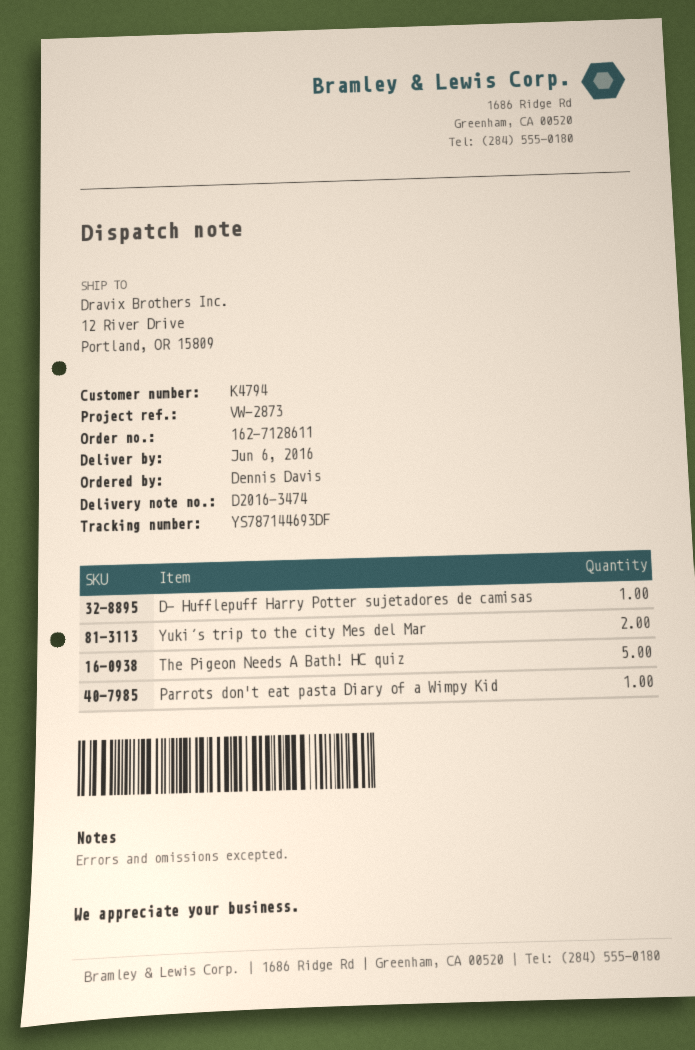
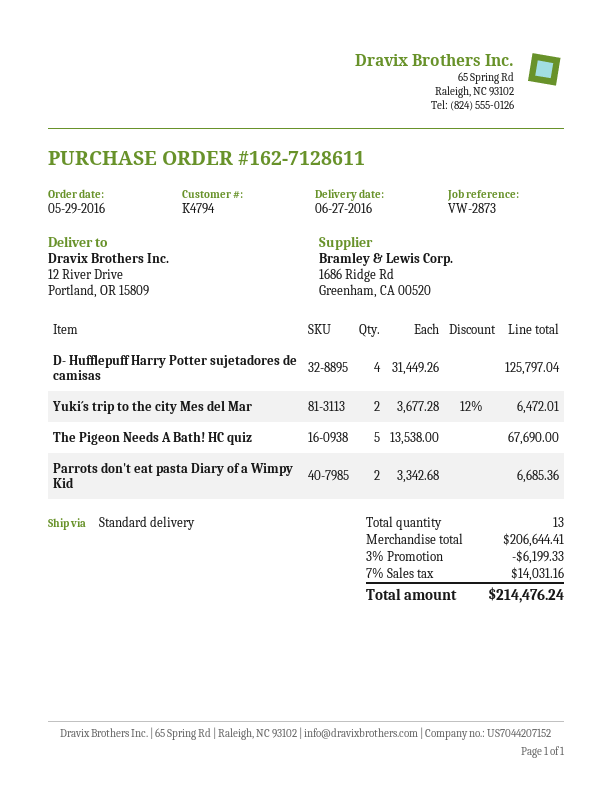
delivery date: 2016-06-06 -> 2016-06-27
D- Hufflepuff Harry Potter sujetadores de camisas: 1 -> 4
Parrots don't eat pasta Diary of a Wimpy Kid: 1 -> 2

